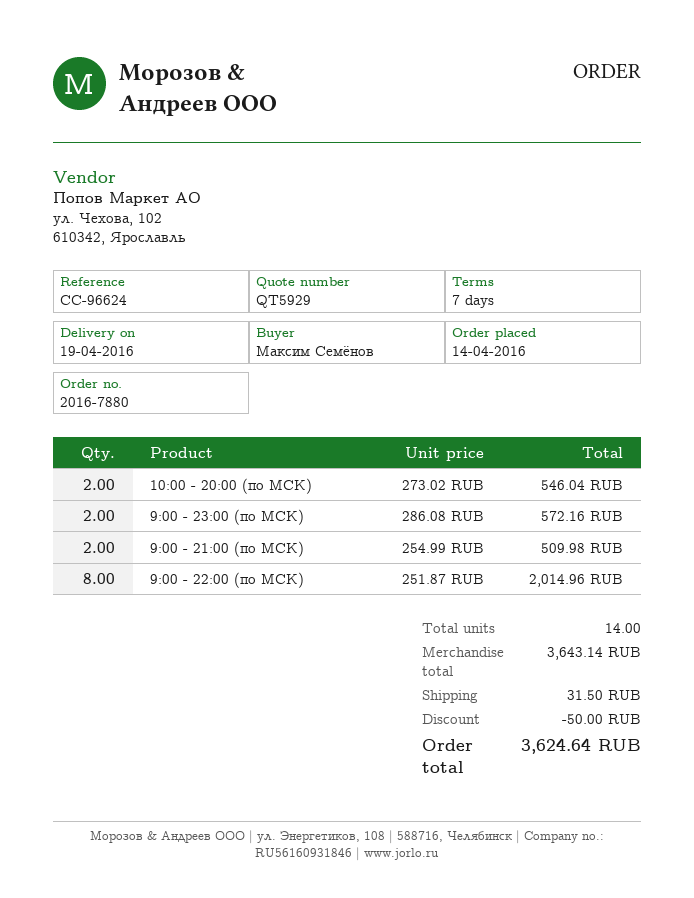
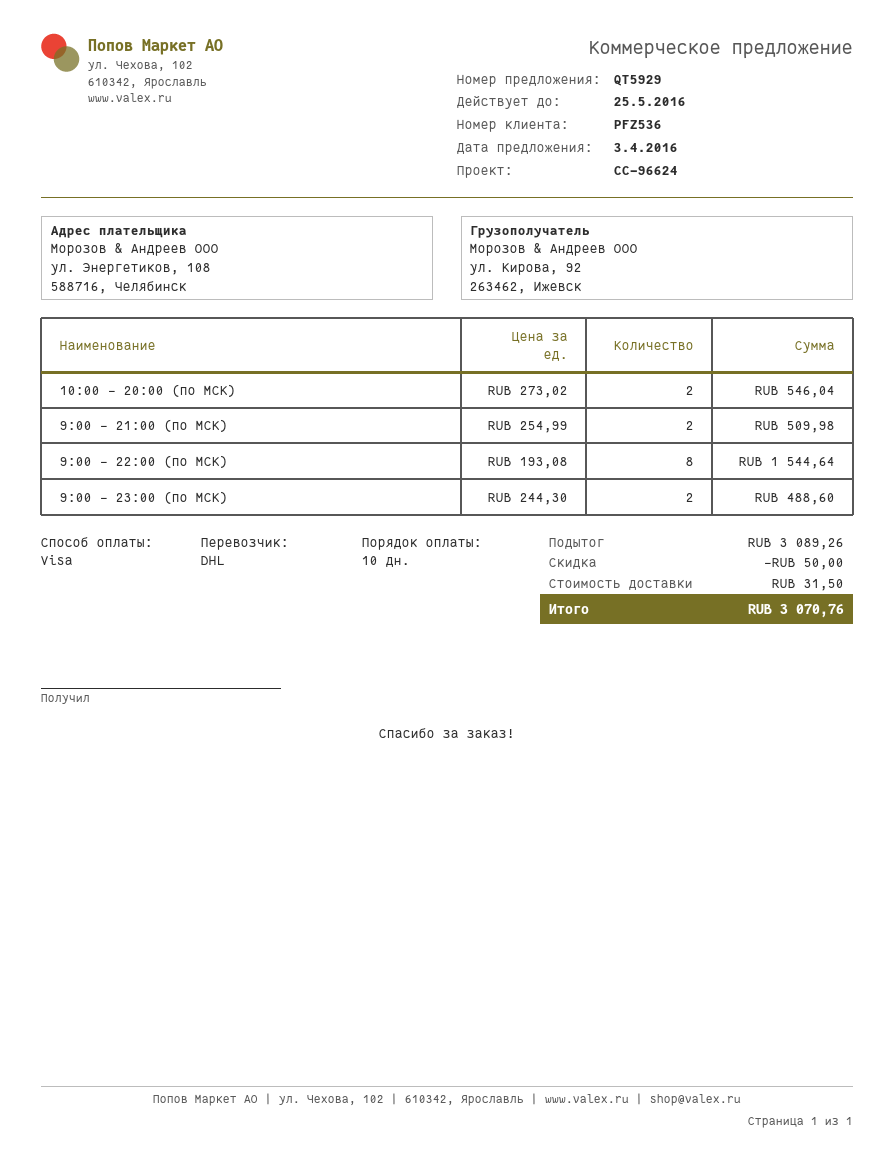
payment terms: 7 days -> 10 days
9:00 - 23:00 (по МСК): 2 x 286.08 = 572.16 -> 2 x 244.30 = 488.60
9:00 - 22:00 (по МСК): 8 x 251.87 = 2014.96 -> 8 x 193.08 = 1544.64
subtotal: 3643.14 -> 3089.26
total: 3624.64 -> 3070.76

